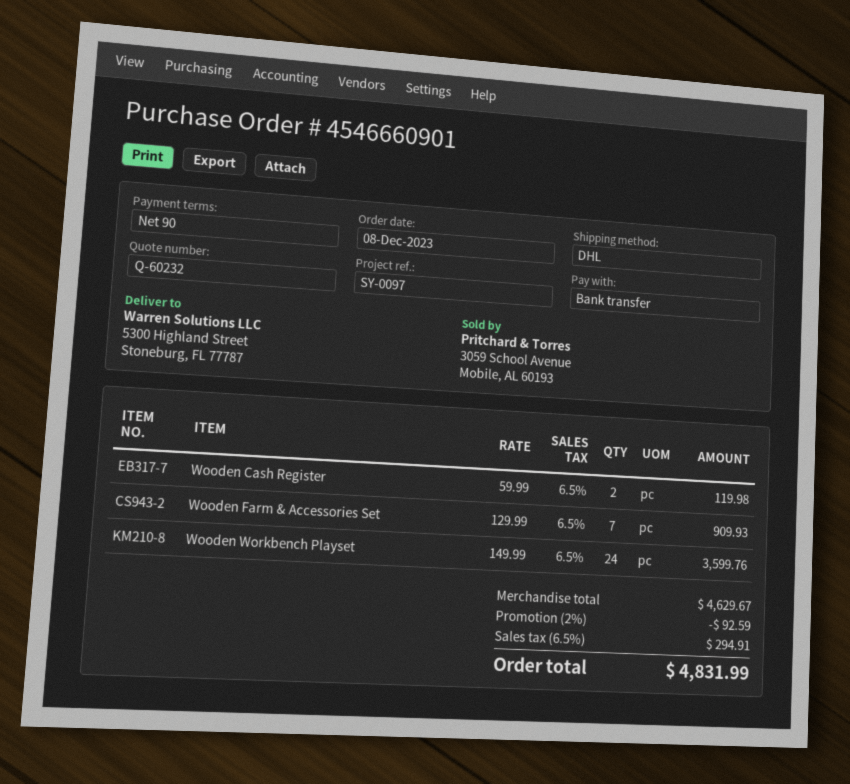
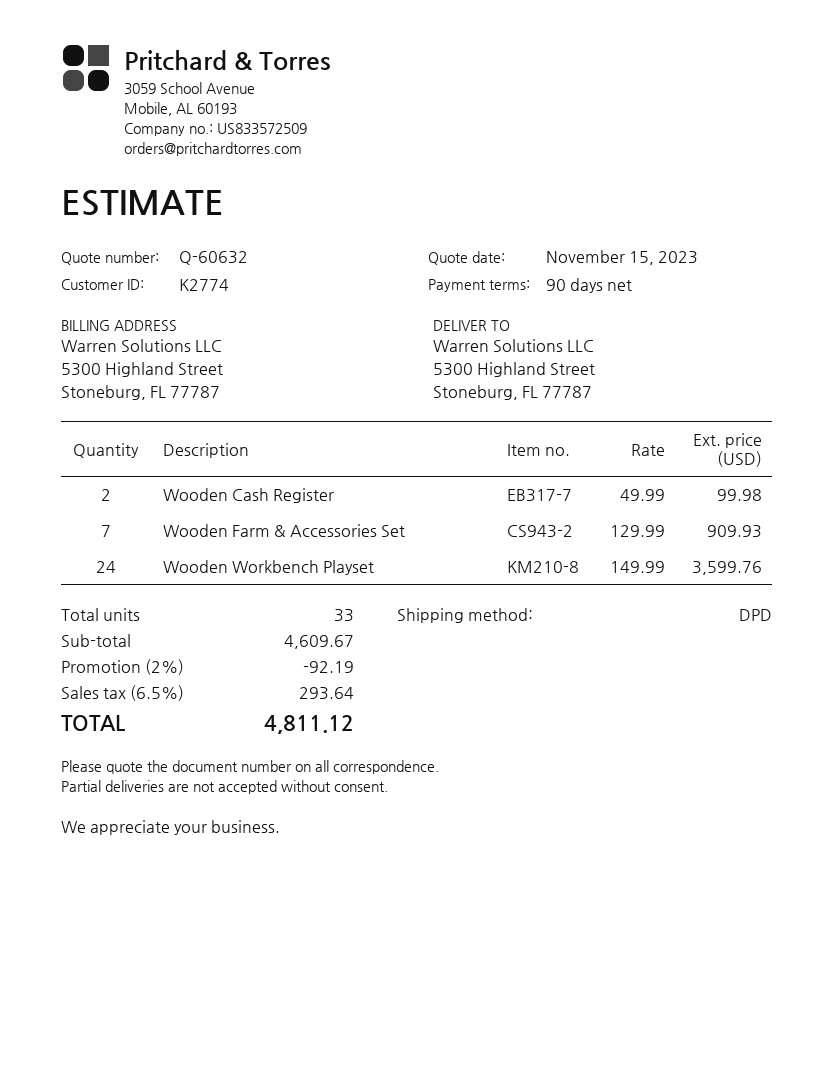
quote number: Q-60232 -> Q-60632
shipping method: DHL -> DPD
Wooden Cash Register: 2 x 59.99 = 119.98 -> 2 x 49.99 = 99.98
subtotal: 4629.67 -> 4609.67
discount: 2% = 92.59 -> 2% = 92.19
tax: 6.5% = 294.91 -> 6.5% = 293.64
total: 4831.99 -> 4811.12

